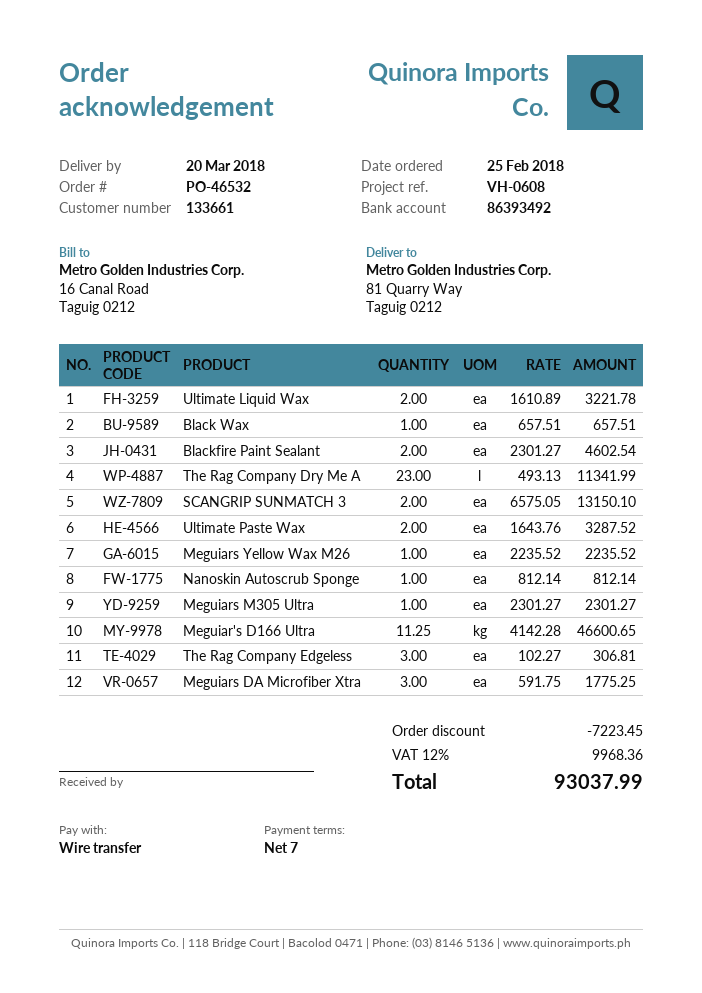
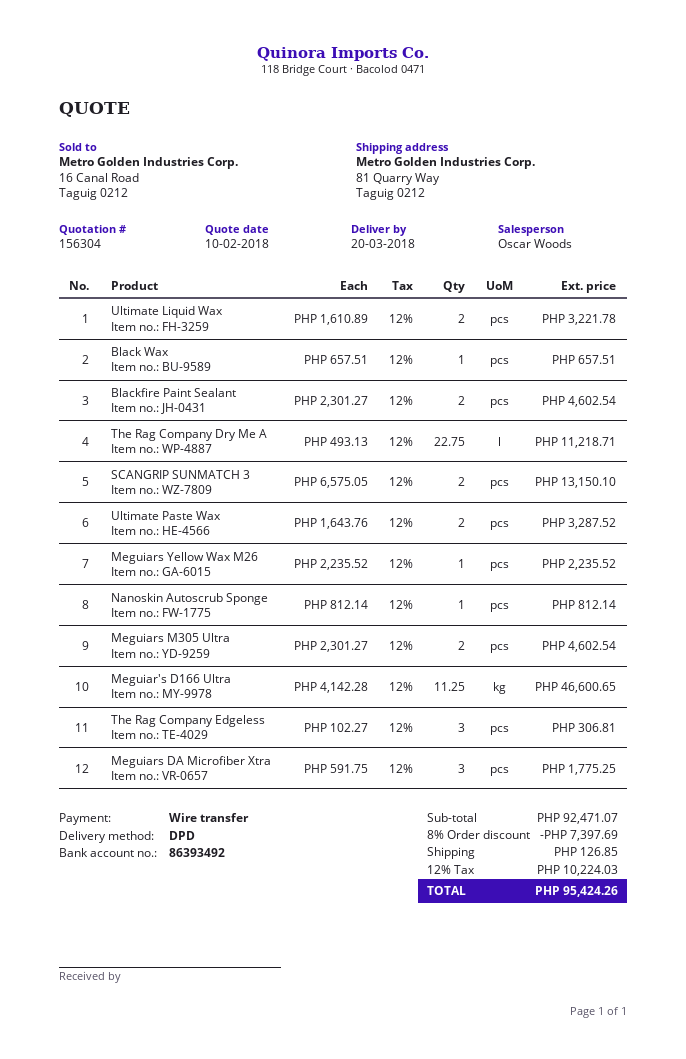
The Rag Company Dry Me A: 23 x 493.13 = 11341.99 -> 22.75 x 493.13 = 11218.71
Meguiars M305 Ultra: 1 x 2301.27 = 2301.27 -> 2 x 2301.27 = 4602.54
discount: 7223.45 -> 7397.69
shipping: none -> 126.85
tax: 12% = 9968.36 -> 12% = 10224.03
total: 93037.99 -> 95424.26

